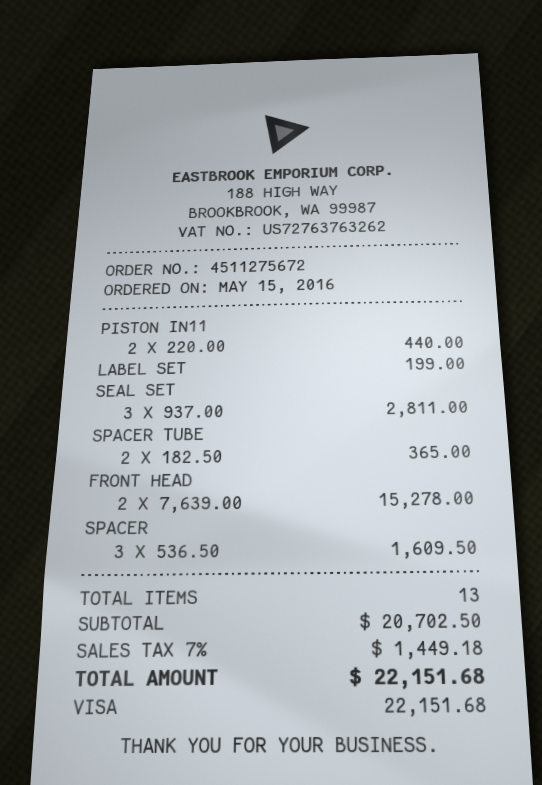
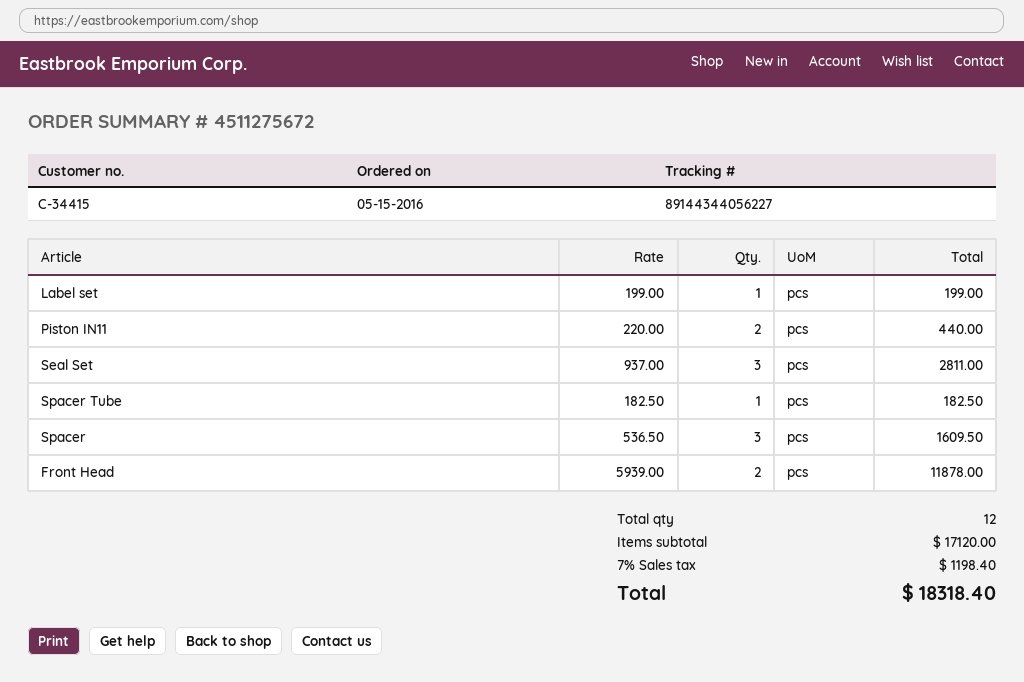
SPACER TUBE: 2 x 182.50 = 365.00 -> 1 x 182.50 = 182.50
FRONT HEAD: 2 x 7639.00 = 15278.00 -> 2 x 5939.00 = 11878.00
total quantity: 13 -> 12
subtotal: 20702.50 -> 17120.00
tax: 7% = 1449.18 -> 7% = 1198.40
total: 22151.68 -> 18318.40

